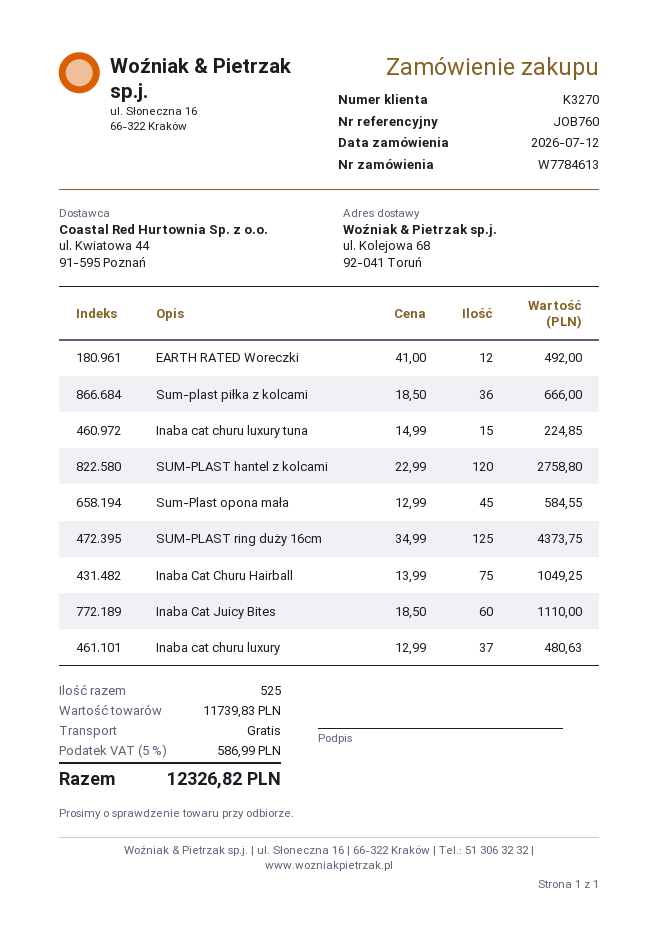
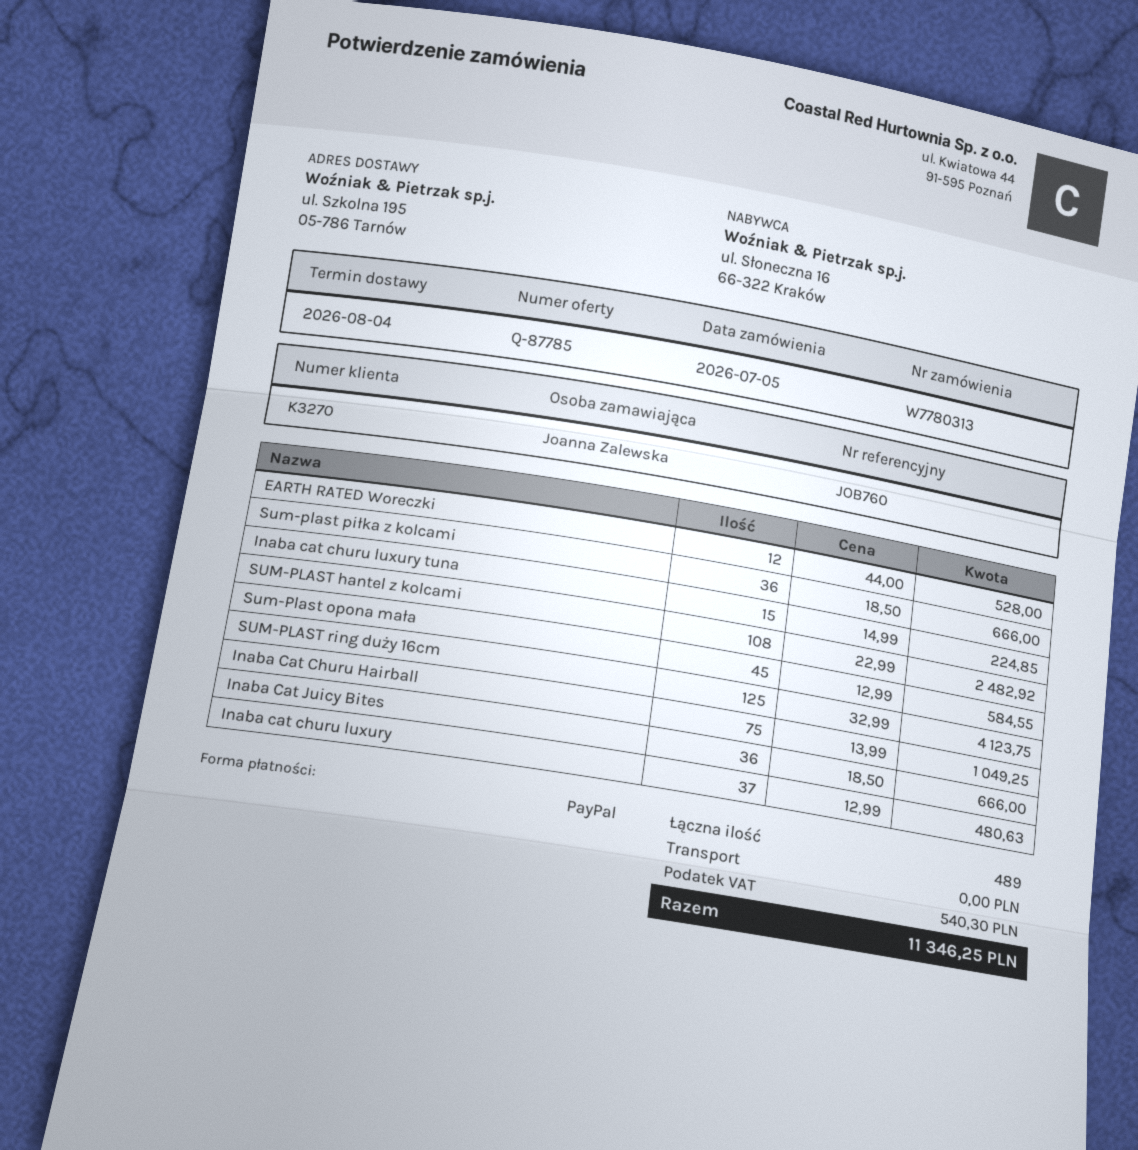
order number: W7784613 -> W7780313
order date: 2026-07-12 -> 2026-07-05
ship to: ul. Kolejowa 68, 92-041 Toruń -> ul. Szkolna 195, 05-786 Tarnów
EARTH RATED Woreczki: 12 x 41.00 = 492.00 -> 12 x 44.00 = 528.00
SUM-PLAST hantel z kolcami: 120 x 22.99 = 2758.80 -> 108 x 22.99 = 2482.92
SUM-PLAST ring duży 16cm: 125 x 34.99 = 4373.75 -> 125 x 32.99 = 4123.75
Inaba Cat Juicy Bites: 60 x 18.50 = 1110.00 -> 36 x 18.50 = 666.00
total quantity: 525 -> 489
tax: 586.99 -> 540.30
total: 12326.82 -> 11346.25

